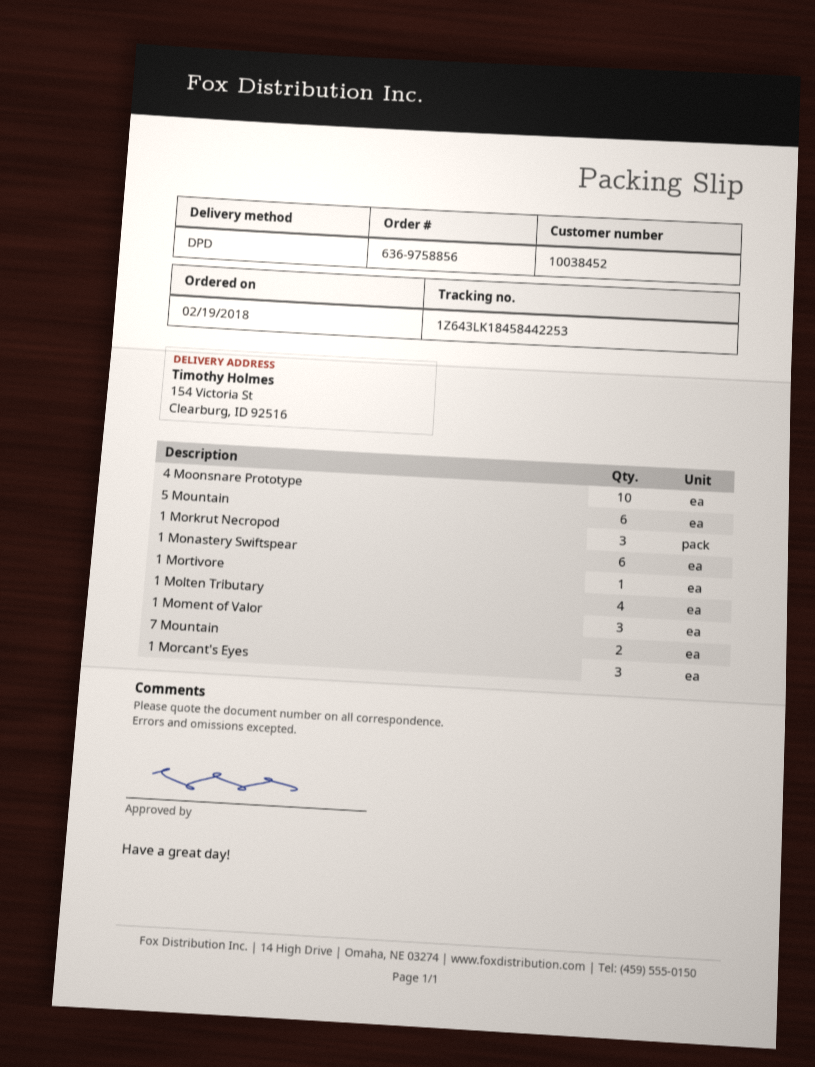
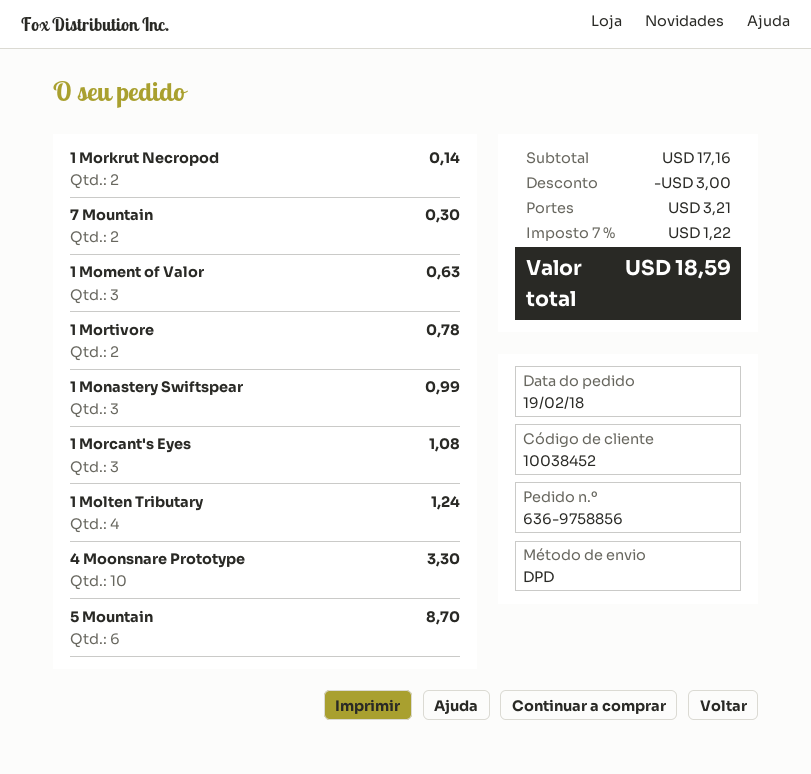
1 Morkrut Necropod: 3 -> 2
1 Monastery Swiftspear: 6 -> 3
1 Mortivore: 1 -> 2

